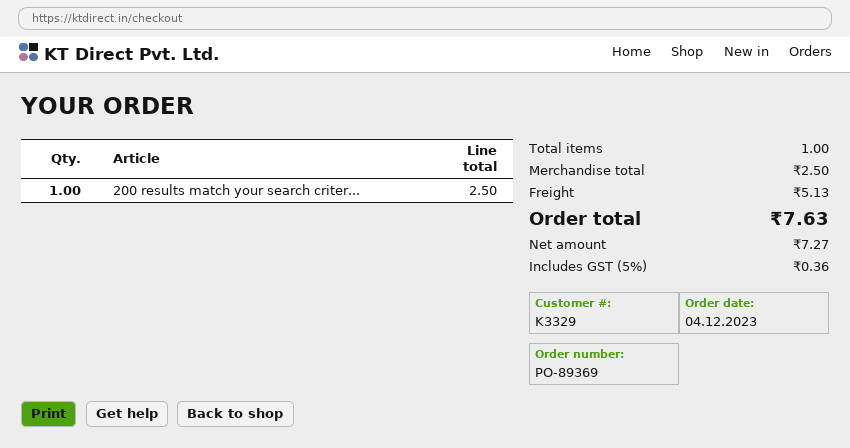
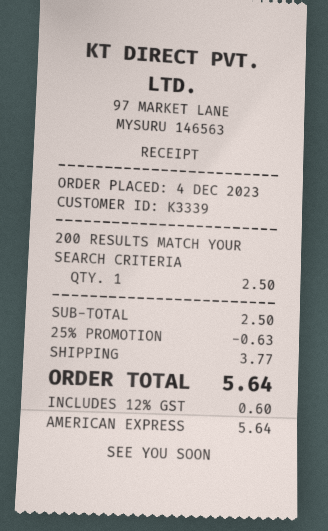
customer number: K3329 -> K3339
discount: none -> 25% = 0.63
shipping: 5.13 -> 3.77
tax: 5% = 0.36 -> 12% = 0.60
total: 7.63 -> 5.64

